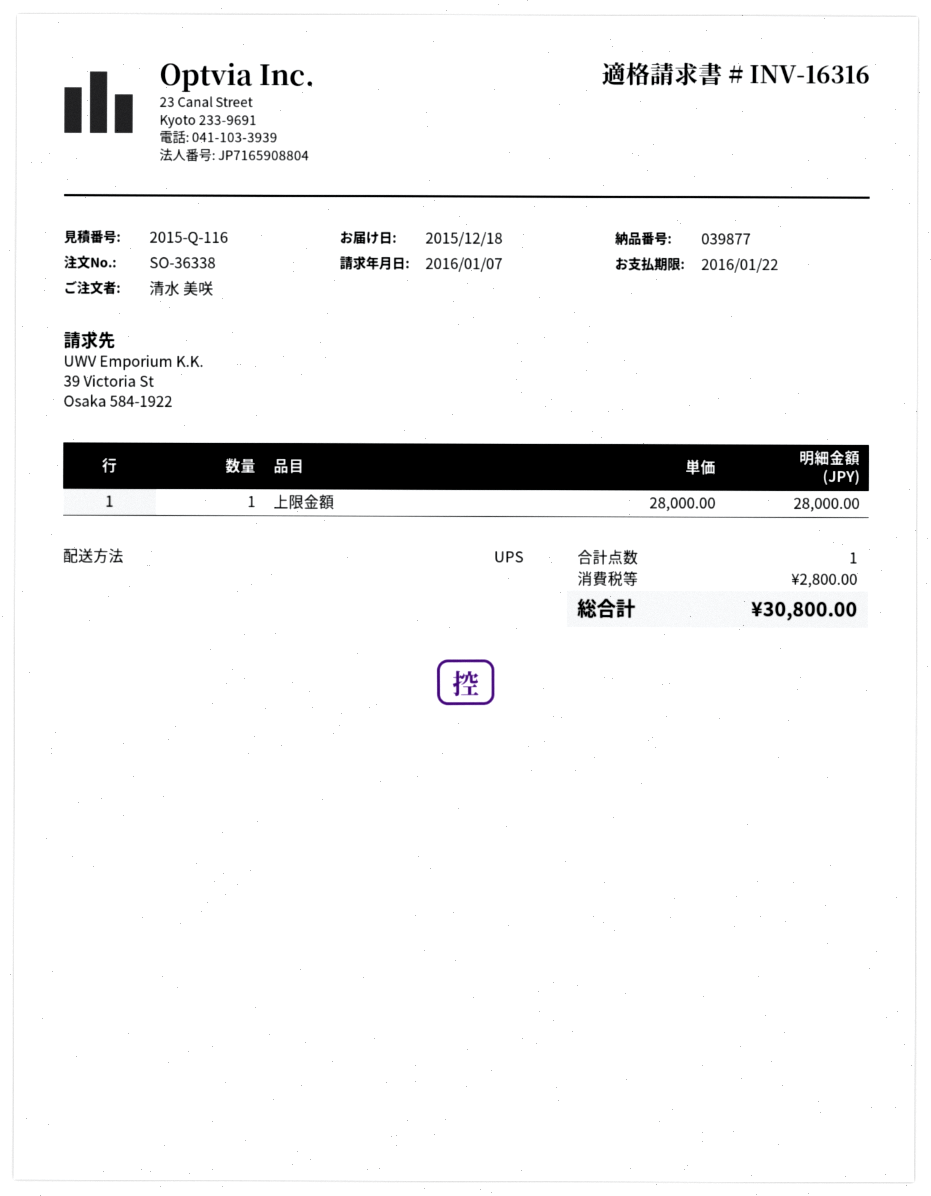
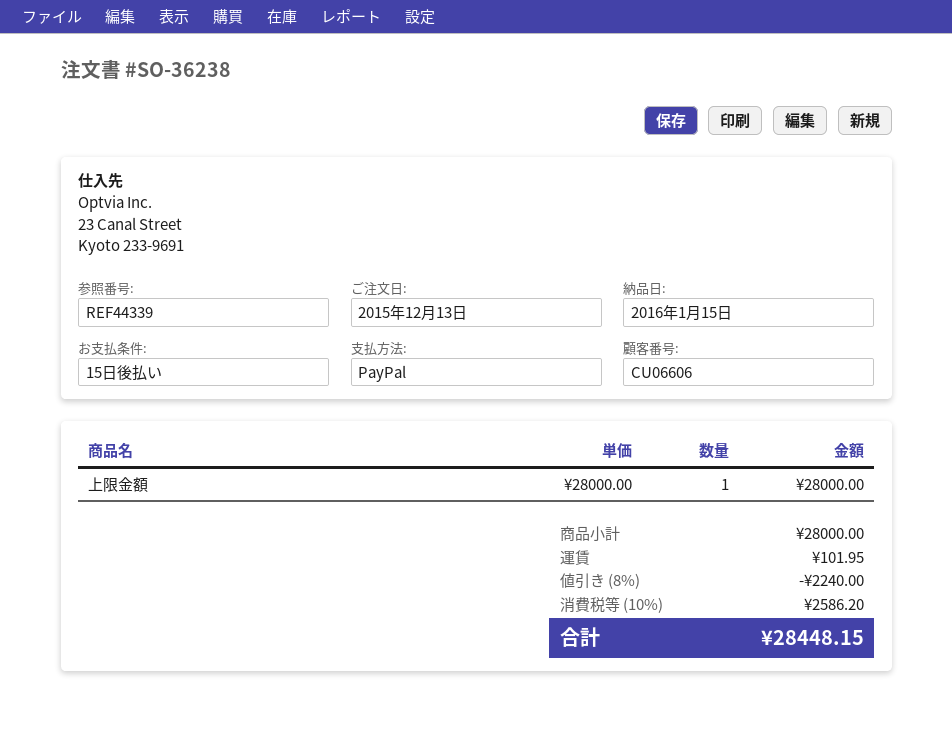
order number: SO-36338 -> SO-36238
delivery date: 2015-12-18 -> 2016-01-15
discount: none -> 8% = 2240.00
shipping: none -> 101.95
tax: 2800.00 -> 2586.20
total: 30800.00 -> 28448.15

